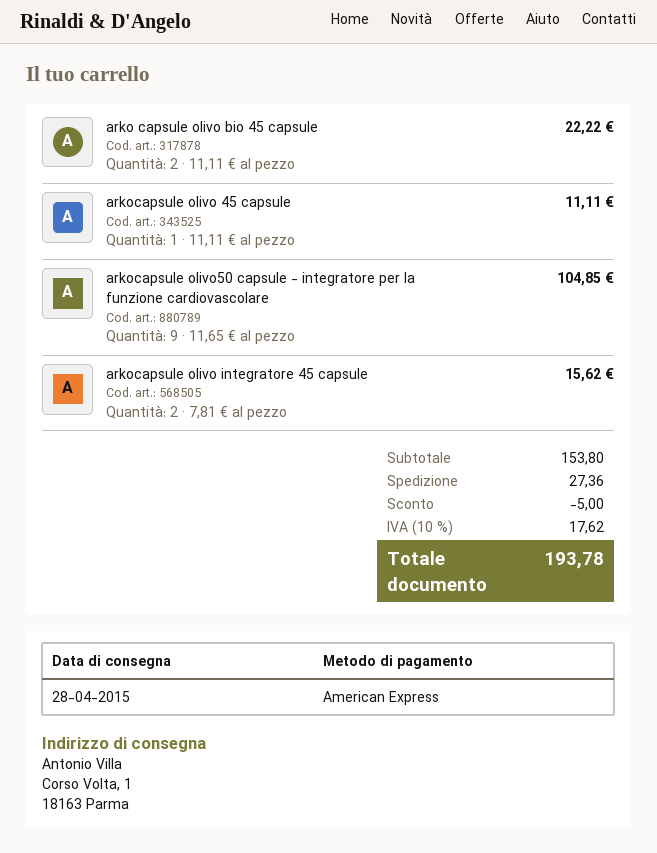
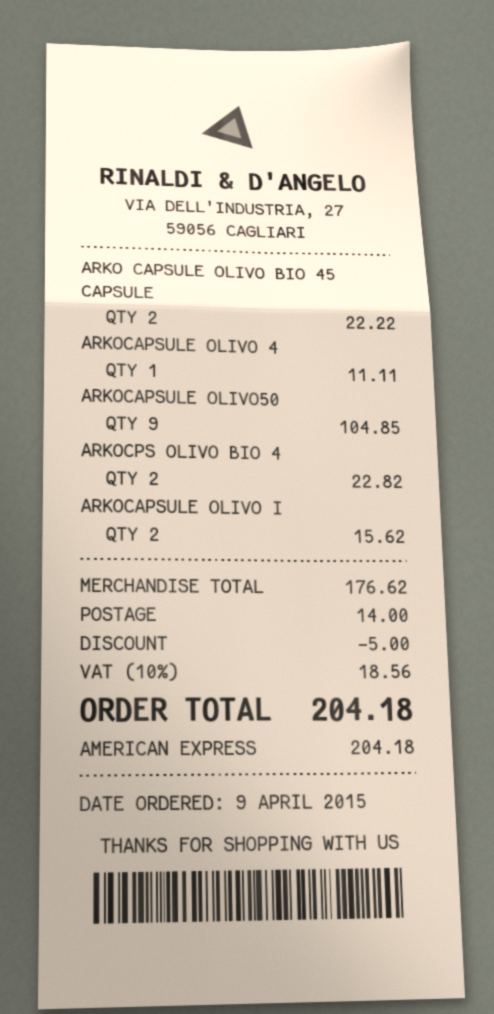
ARKOCPS OLIVO BIO 4: none -> 2 for 22.82
subtotal: 153.80 -> 176.62
shipping: 27.36 -> 14.00
tax: 10% = 17.62 -> 10% = 18.56
total: 193.78 -> 204.18

